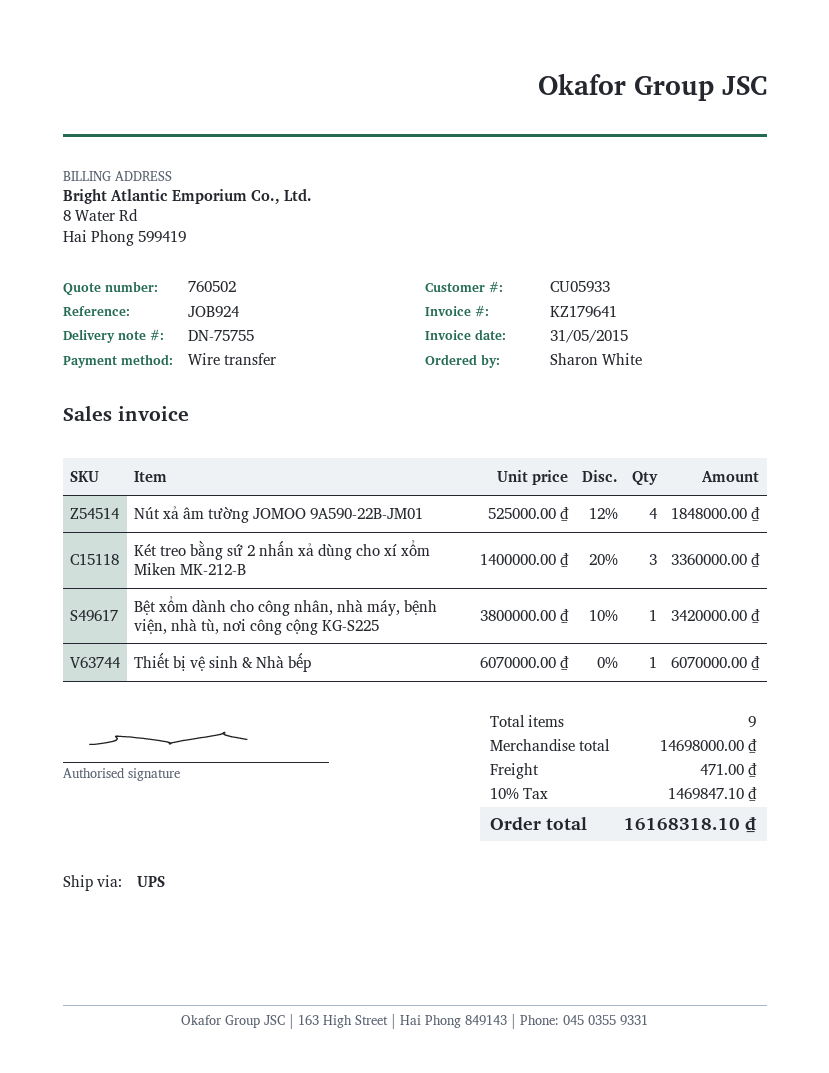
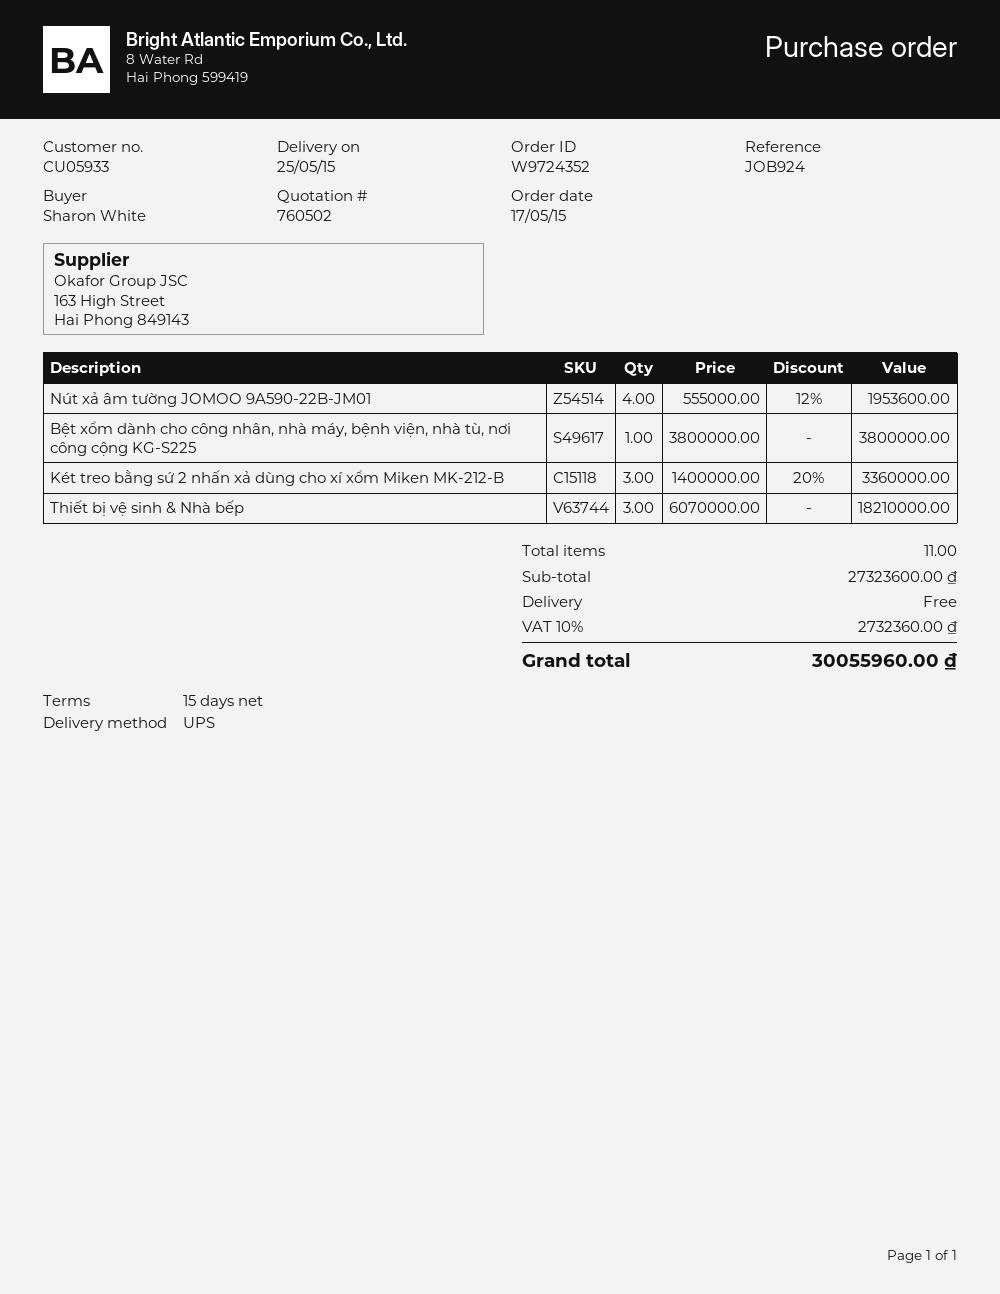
Nút xả âm tường JOMOO 9A590-22B-JM01: 4 x 525000.00 - 12% = 1848000.00 -> 4 x 555000.00 - 12% = 1953600.00
Bệt xổm dành cho công nhân, nhà máy, bệnh viện, nhà tù, nơi công cộng KG-S225: 1 x 3800000.00 - 10% = 3420000.00 -> 1 x 3800000.00 = 3800000.00
Thiết bị vệ sinh & Nhà bếp: 1 x 6070000.00 = 6070000.00 -> 3 x 6070000.00 = 18210000.00
total quantity: 9 -> 11
subtotal: 14698000.00 -> 27323600.00
shipping: 471.00 -> 0.00
tax: 10% = 1469847.10 -> 10% = 2732360.00
total: 16168318.10 -> 30055960.00

